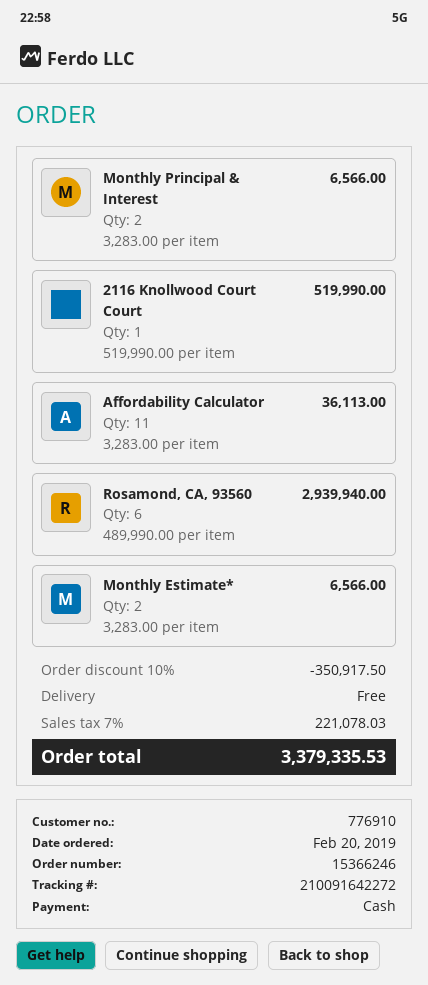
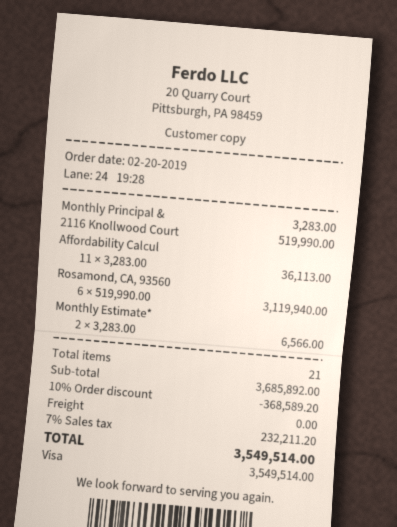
payment method: cash -> Visa
Monthly Principal & Interest: 2 x 3283.00 = 6566.00 -> 1 x 3283.00 = 3283.00
Rosamond, CA, 93560: 6 x 489990.00 = 2939940.00 -> 6 x 519990.00 = 3119940.00
discount: 10% = 350917.50 -> 10% = 368589.20
tax: 7% = 221078.03 -> 7% = 232211.20
total: 3379335.53 -> 3549514.00

